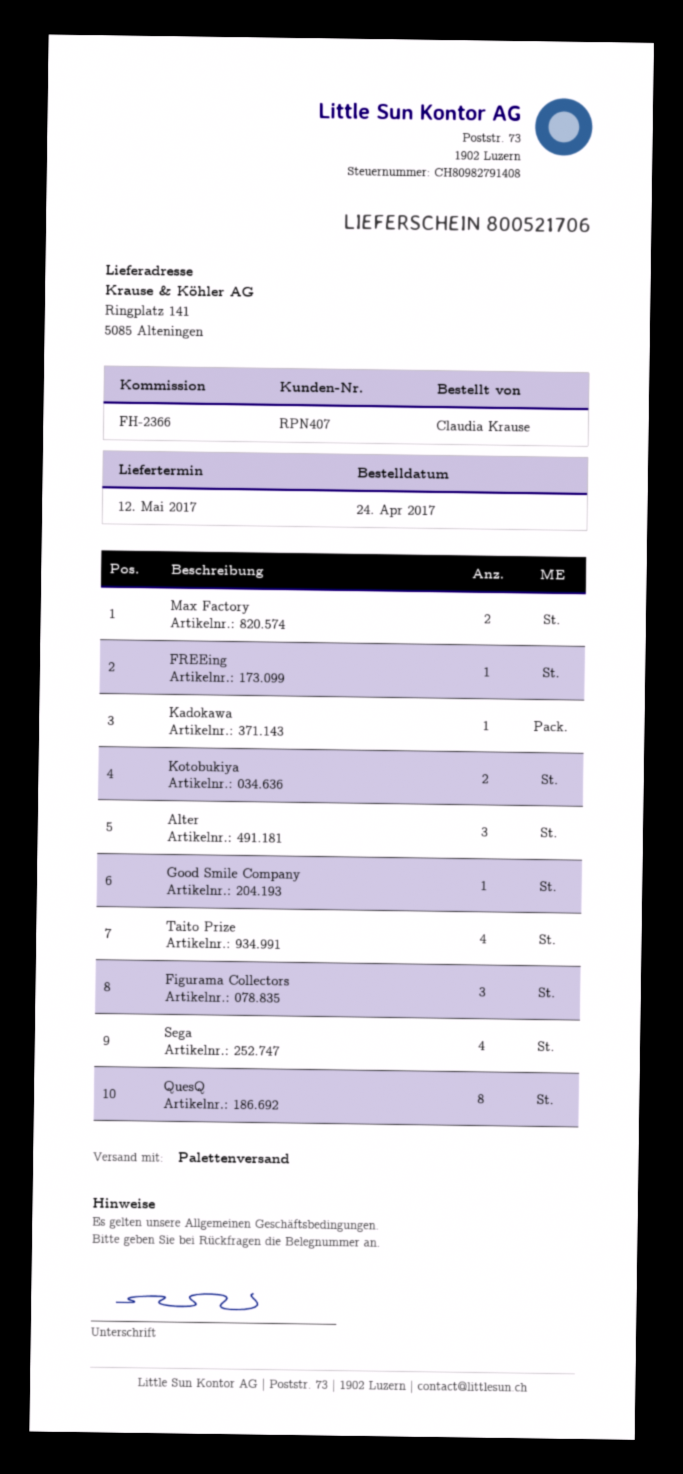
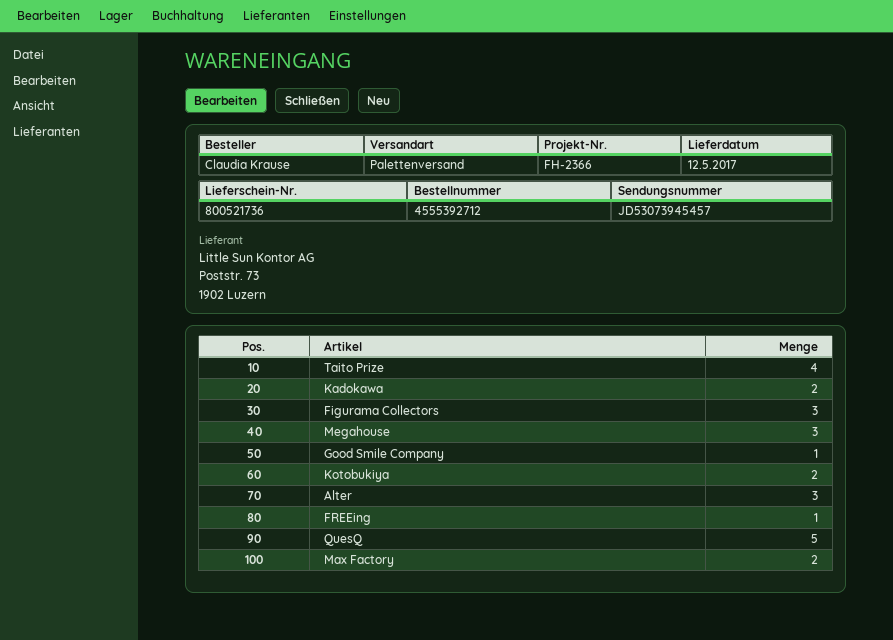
delivery note number: 800521706 -> 800521736
Kadokawa: 1 -> 2
Sega: 4 -> none
QuesQ: 8 -> 5
Megahouse: none -> 3

